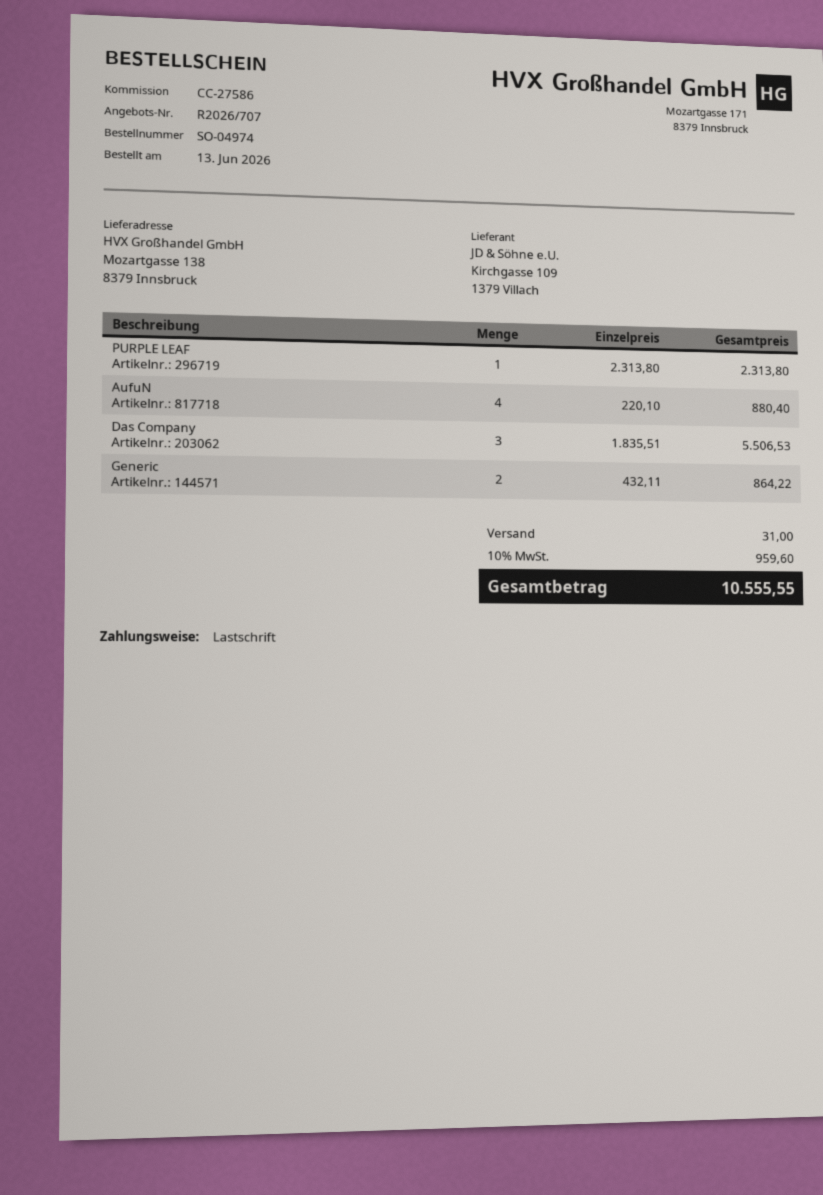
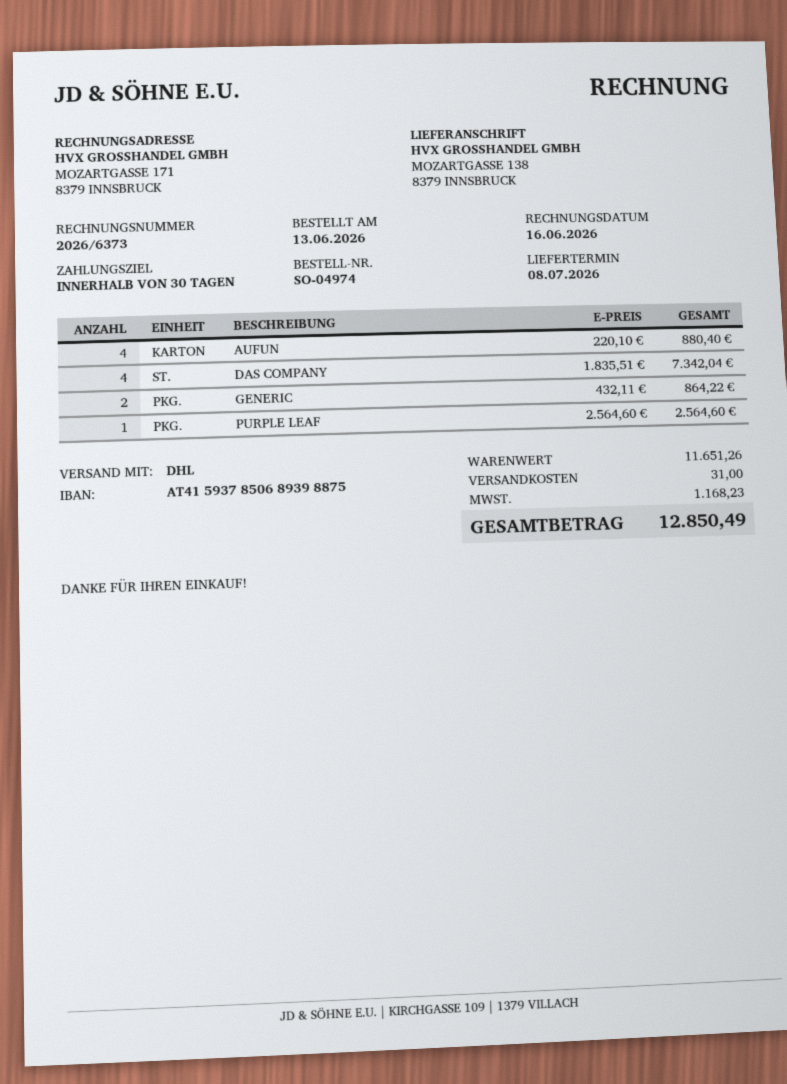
PURPLE LEAF: 1 x 2313.80 = 2313.80 -> 1 x 2564.60 = 2564.60
Das Company: 3 x 1835.51 = 5506.53 -> 4 x 1835.51 = 7342.04
tax: 959.60 -> 1168.23
total: 10555.55 -> 12850.49

